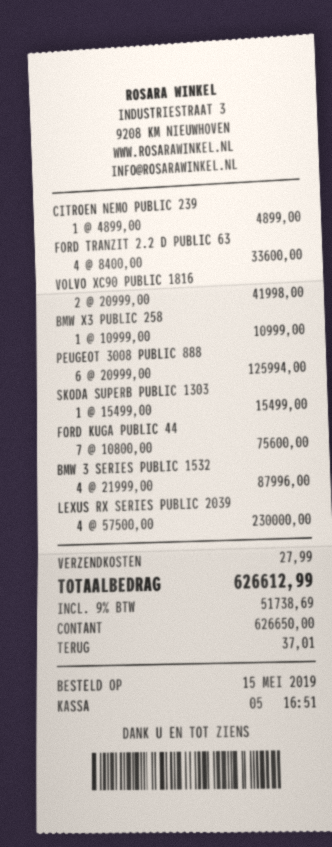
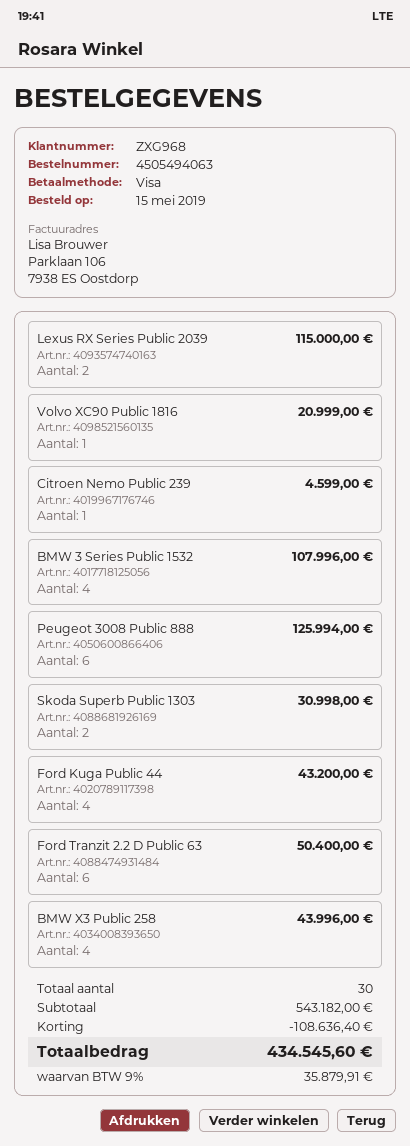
payment method: cash -> Visa
CITROEN NEMO PUBLIC 239: 1 for 4899.00 -> 1 for 4599.00
FORD TRANZIT 2.2 D PUBLIC 63: 4 for 33600.00 -> 6 for 50400.00
VOLVO XC90 PUBLIC 1816: 2 for 41998.00 -> 1 for 20999.00
BMW X3 PUBLIC 258: 1 for 10999.00 -> 4 for 43996.00
SKODA SUPERB PUBLIC 1303: 1 for 15499.00 -> 2 for 30998.00
FORD KUGA PUBLIC 44: 7 for 75600.00 -> 4 for 43200.00
BMW 3 SERIES PUBLIC 1532: 4 for 87996.00 -> 4 for 107996.00
LEXUS RX SERIES PUBLIC 2039: 4 for 230000.00 -> 2 for 115000.00
discount: none -> 108636.40
shipping: 27.99 -> none
tax: 9% = 51738.69 -> 9% = 35879.91
total: 626612.99 -> 434545.60

